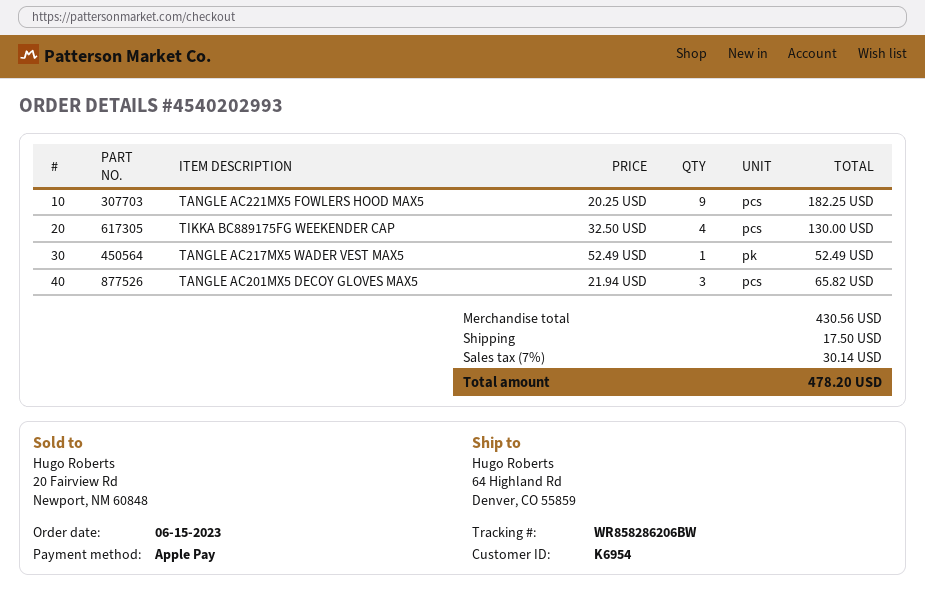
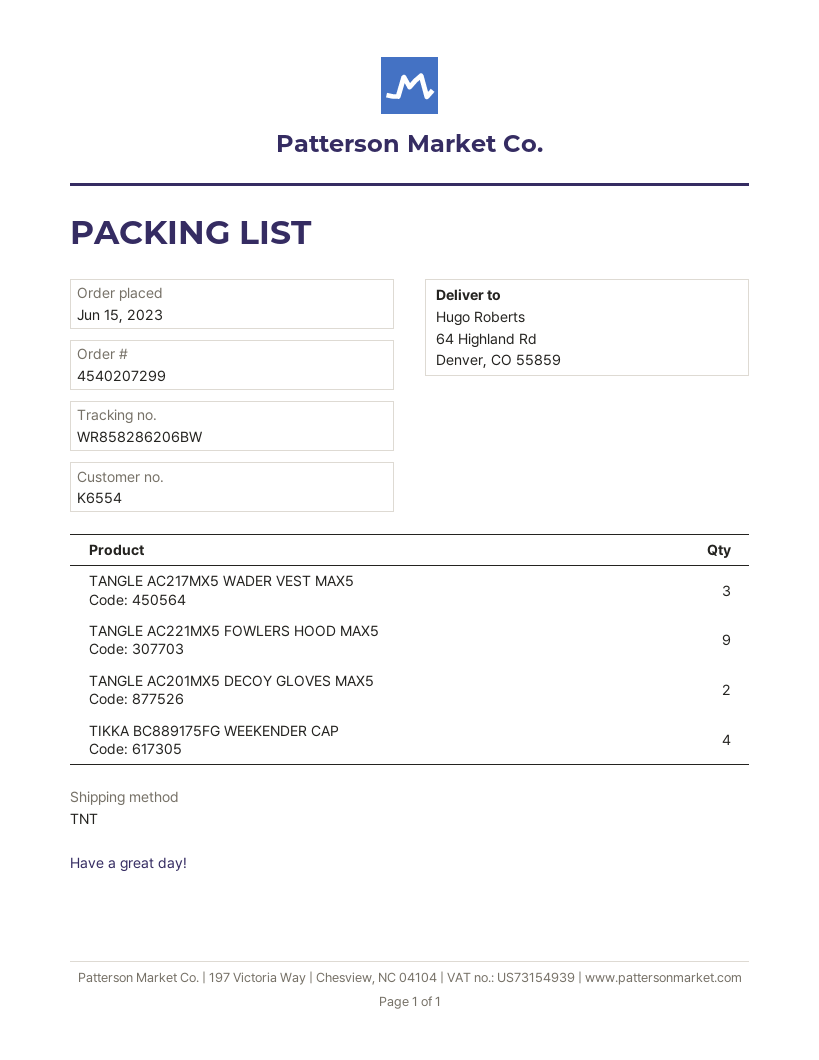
order number: 4540202993 -> 4540207299
customer number: K6954 -> K6554
TANGLE AC217MX5 WADER VEST MAX5: 1 -> 3
TANGLE AC201MX5 DECOY GLOVES MAX5: 3 -> 2

